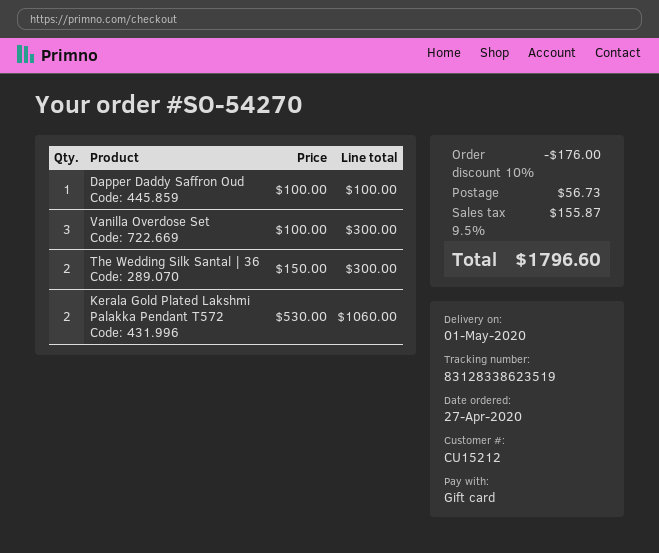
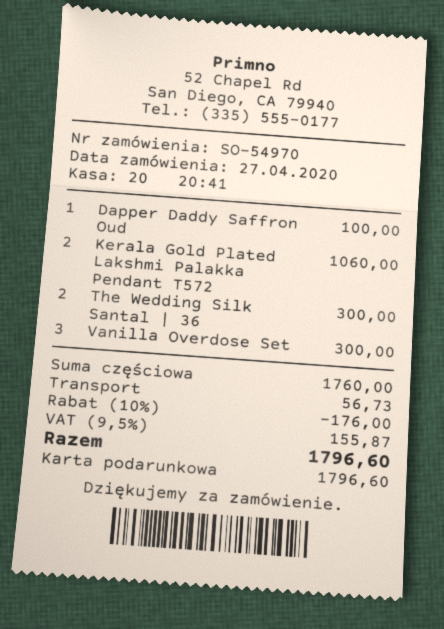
order number: SO-54270 -> SO-54970

